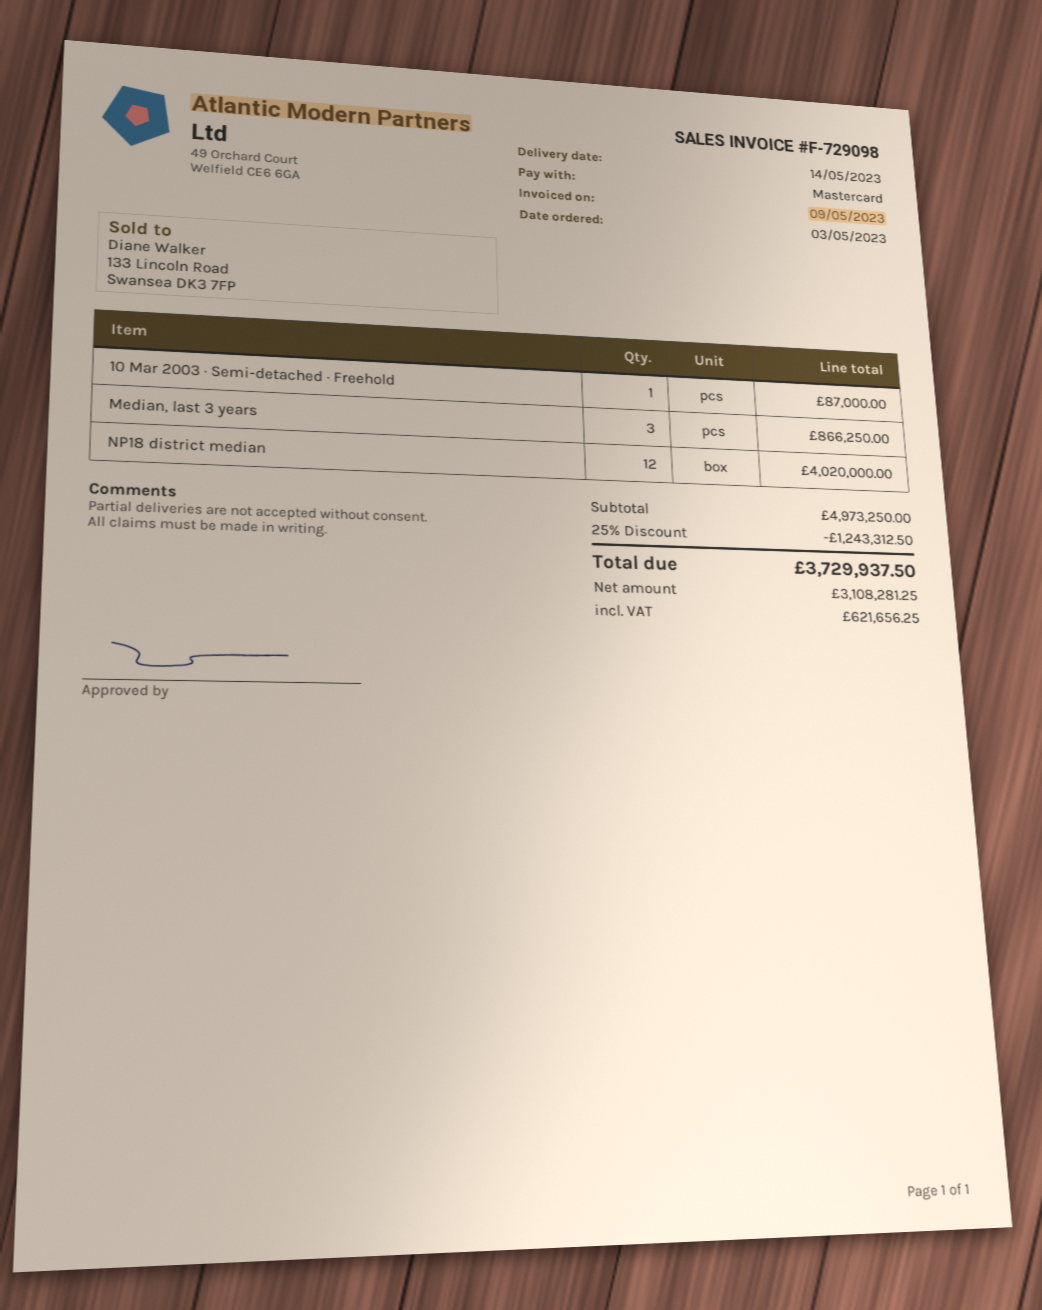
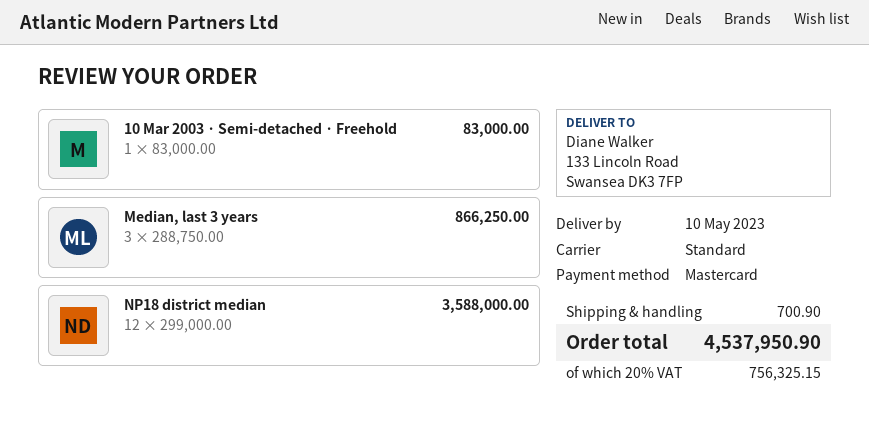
delivery date: 2023-05-14 -> 2023-05-10
10 Mar 2003 · Semi-detached · Freehold: 1 for 87000.00 -> 1 for 83000.00
NP18 district median: 12 for 4020000.00 -> 12 for 3588000.00
discount: 25% = 1243312.50 -> none
shipping: none -> 700.90
tax: 621656.25 -> 756325.15
total: 3729937.50 -> 4537950.90

